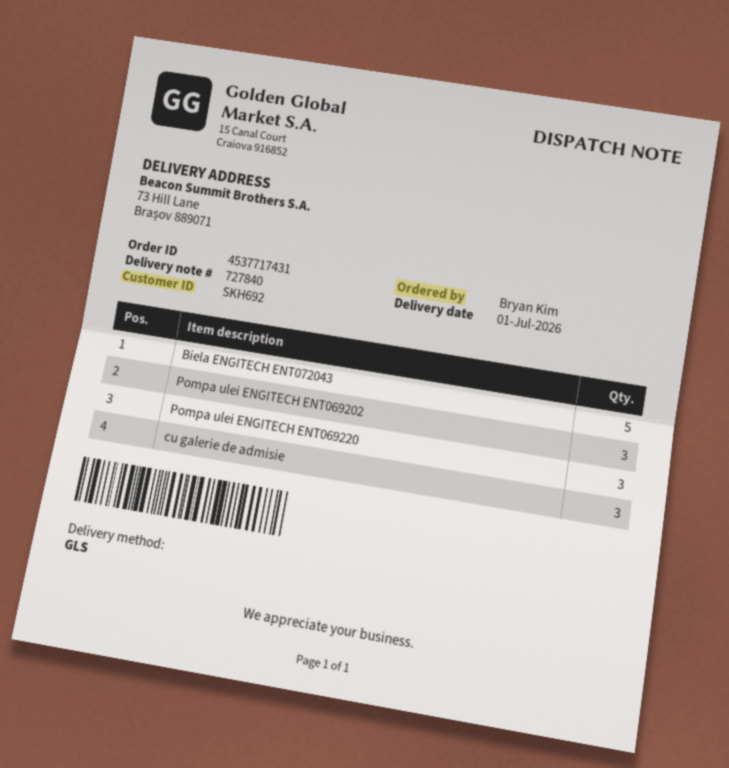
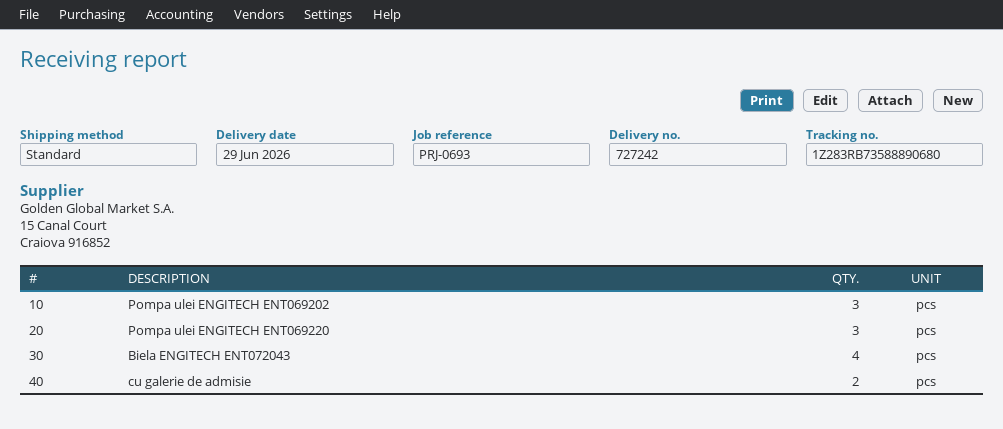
delivery note number: 727840 -> 727242
delivery date: 2026-07-01 -> 2026-06-29
shipping method: GLS -> standard
Biela ENGITECH ENT072043: 5 -> 4
cu galerie de admisie: 3 -> 2

